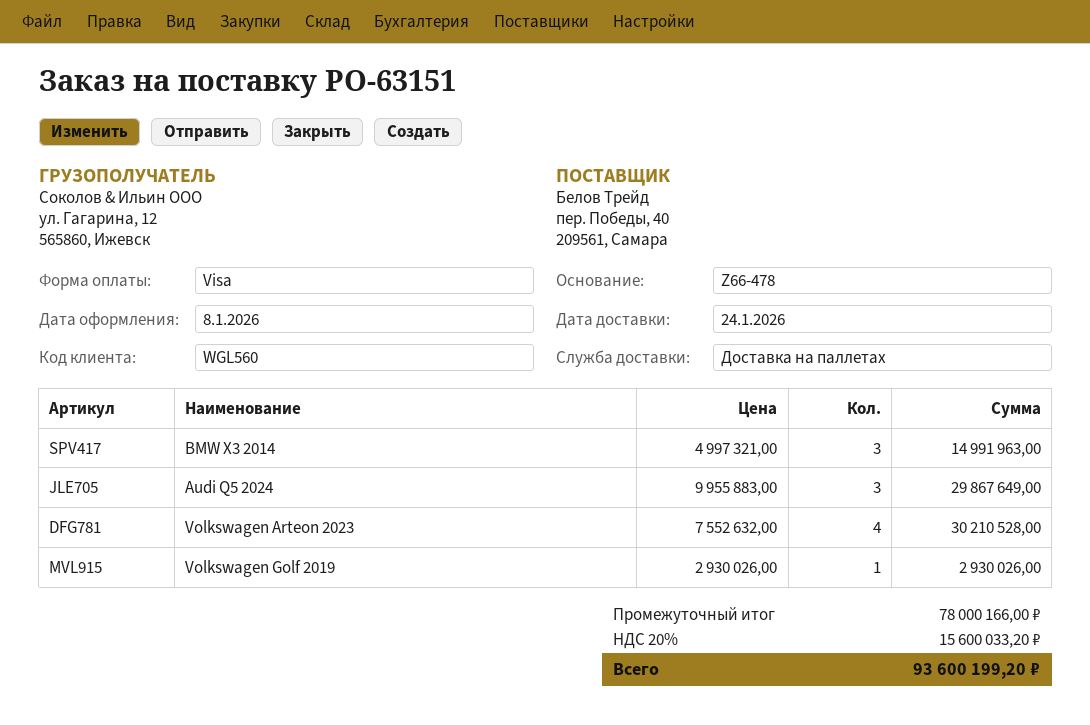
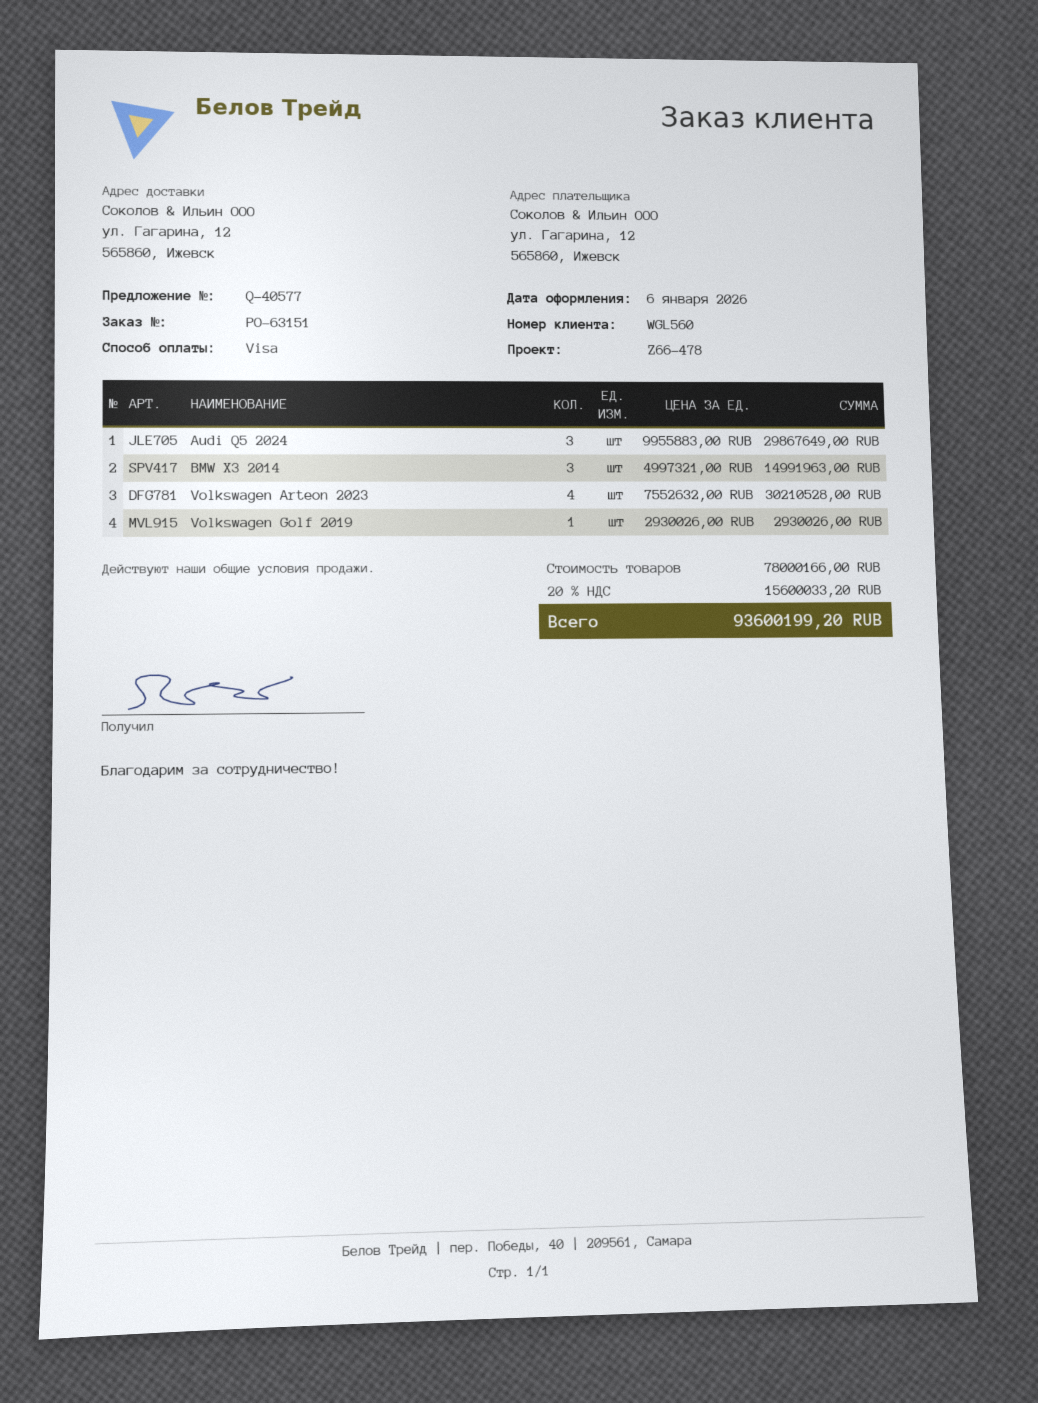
order date: 2026-01-08 -> 2026-01-06

